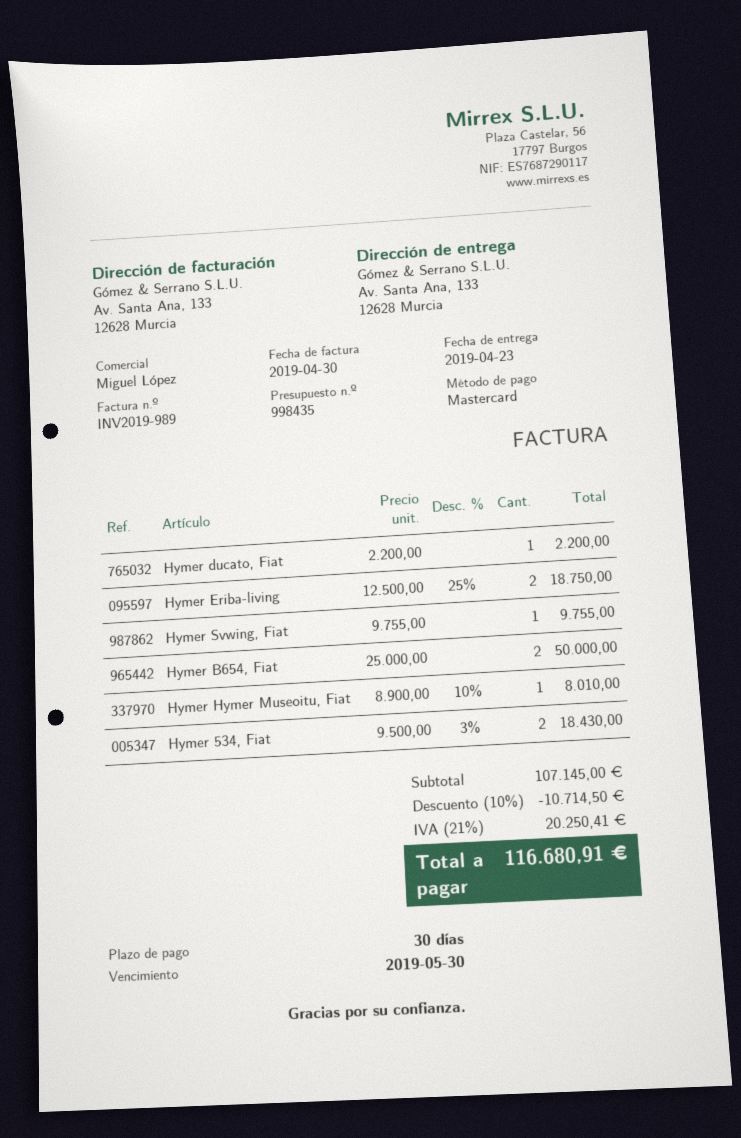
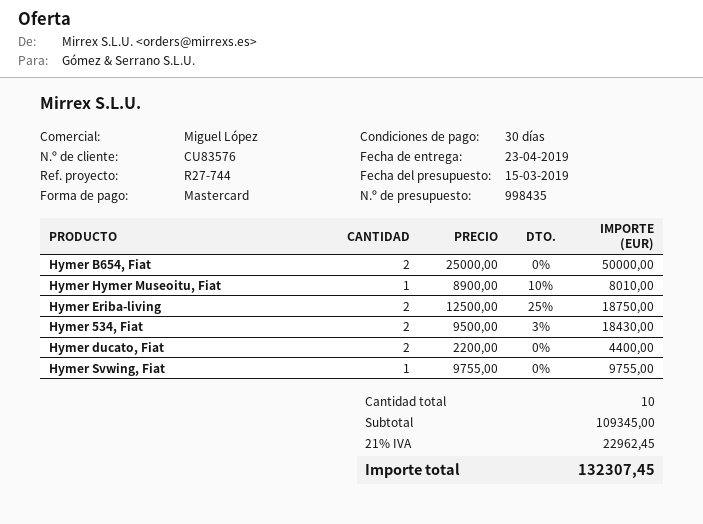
Hymer ducato, Fiat: 1 x 2200.00 = 2200.00 -> 2 x 2200.00 = 4400.00
subtotal: 107145.00 -> 109345.00
discount: 10% = 10714.50 -> none
tax: 21% = 20250.41 -> 21% = 22962.45
total: 116680.91 -> 132307.45

